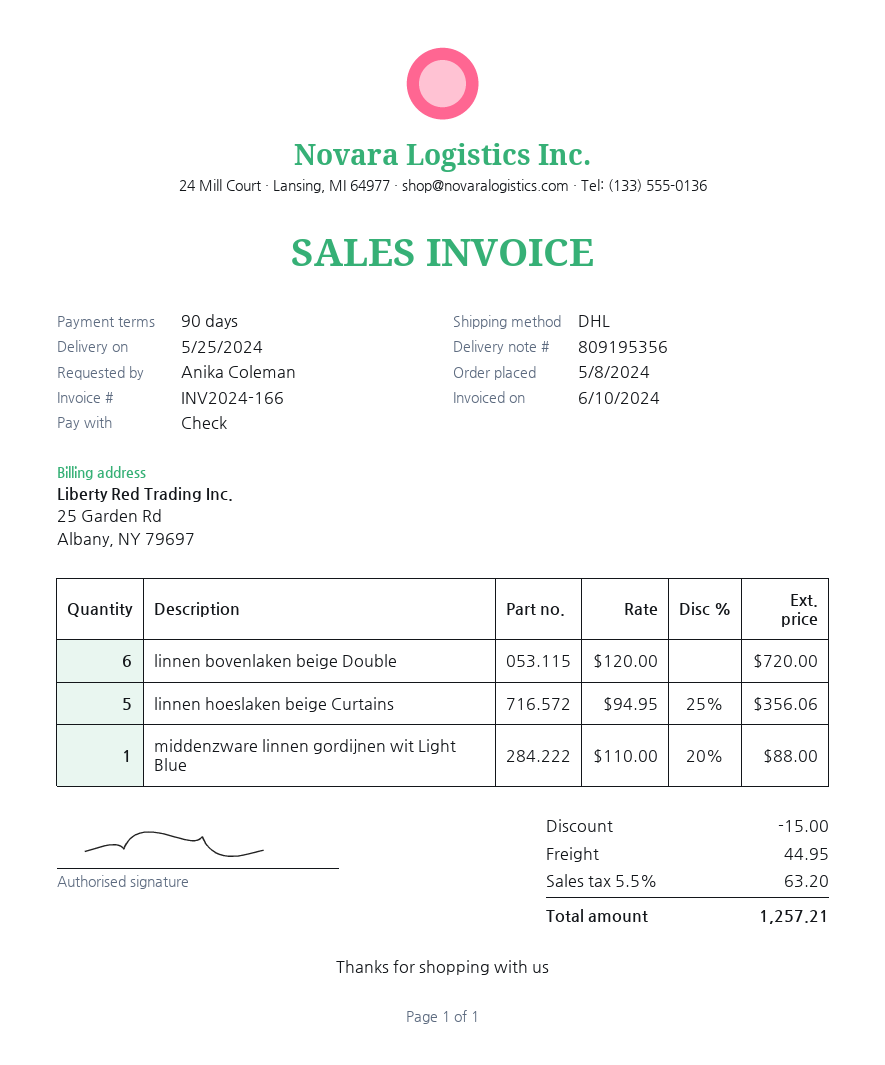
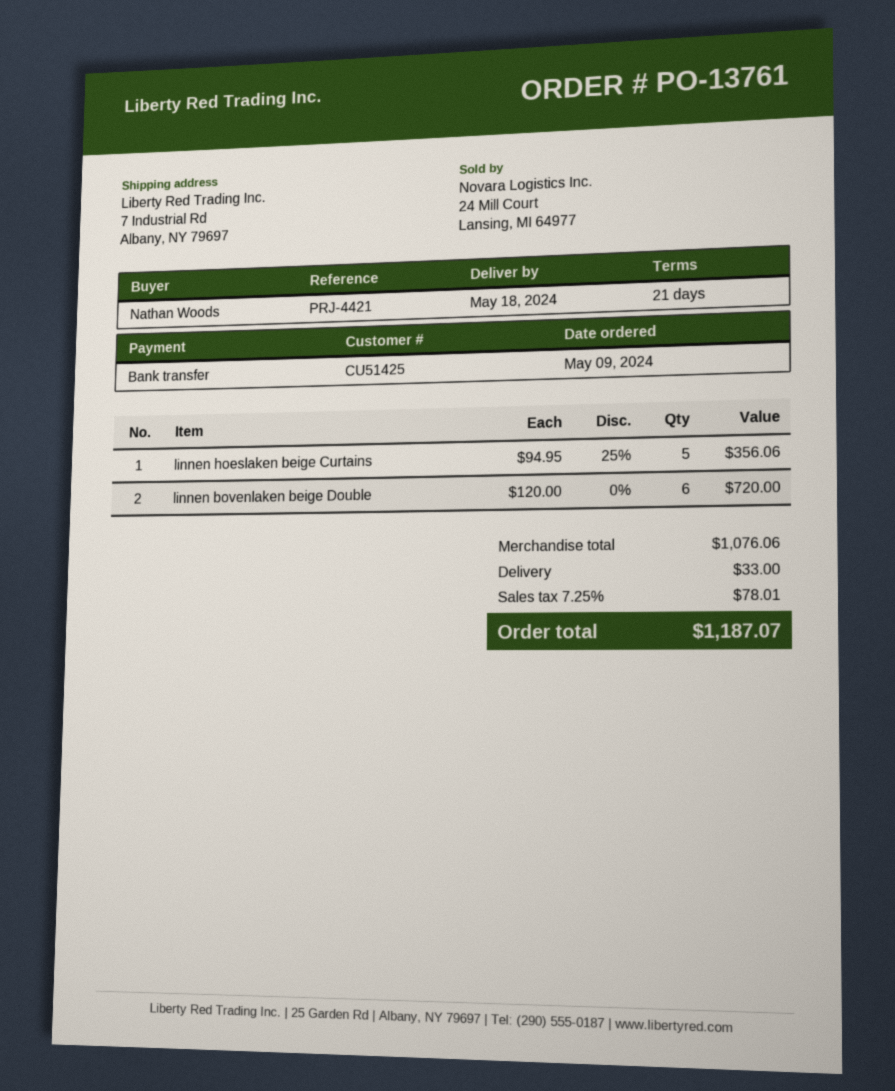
order date: 2024-05-08 -> 2024-05-09
delivery date: 2024-05-25 -> 2024-05-18
payment terms: 90 days -> 21 days
ordered by: Anika Coleman -> Nathan Woods
payment method: cheque -> bank transfer
middenzware linnen gordijnen wit Light Blue: 1 x 110.00 - 20% = 88.00 -> none
discount: 15.00 -> none
shipping: 44.95 -> 33.00
tax: 5.5% = 63.20 -> 7.25% = 78.01
total: 1257.21 -> 1187.07

